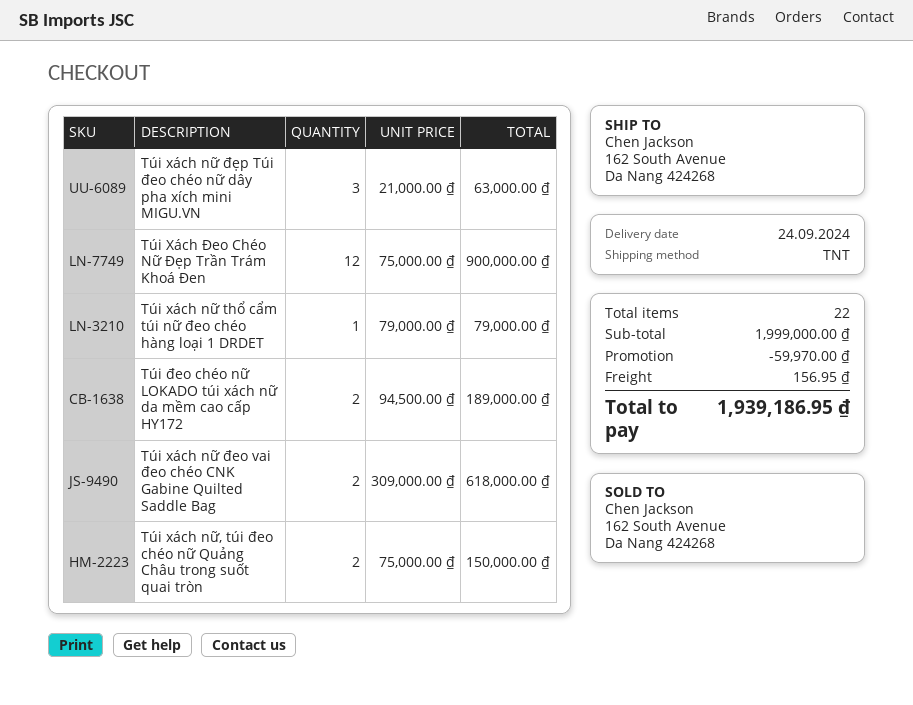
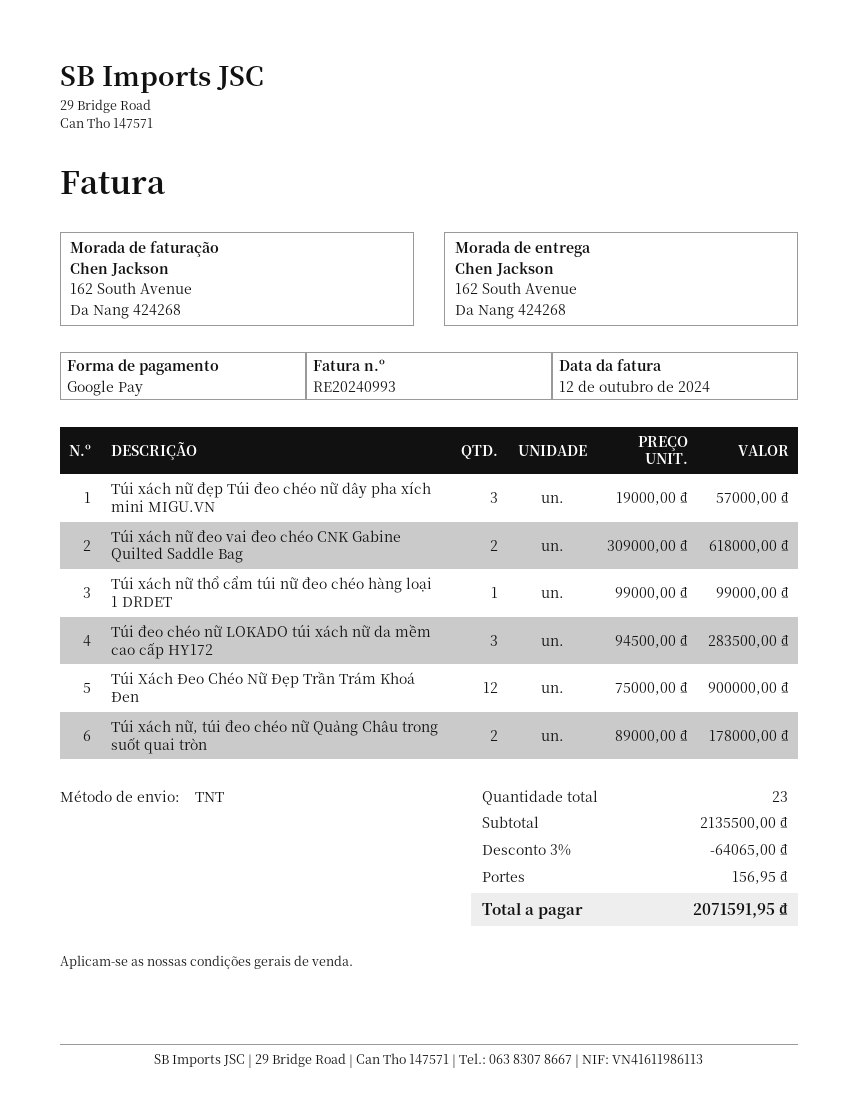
Túi xách nữ đẹp Túi đeo chéo nữ dây pha xích mini MIGU.VN: 3 x 21000.00 = 63000.00 -> 3 x 19000.00 = 57000.00
Túi xách nữ thổ cẩm túi nữ đeo chéo hàng loại 1 DRDET: 1 x 79000.00 = 79000.00 -> 1 x 99000.00 = 99000.00
Túi đeo chéo nữ LOKADO túi xách nữ da mềm cao cấp HY172: 2 x 94500.00 = 189000.00 -> 3 x 94500.00 = 283500.00
Túi xách nữ, túi đeo chéo nữ Quảng Châu trong suốt quai tròn: 2 x 75000.00 = 150000.00 -> 2 x 89000.00 = 178000.00
total quantity: 22 -> 23
subtotal: 1999000.00 -> 2135500.00
discount: 59970.00 -> 64065.00
total: 1939186.95 -> 2071591.95

